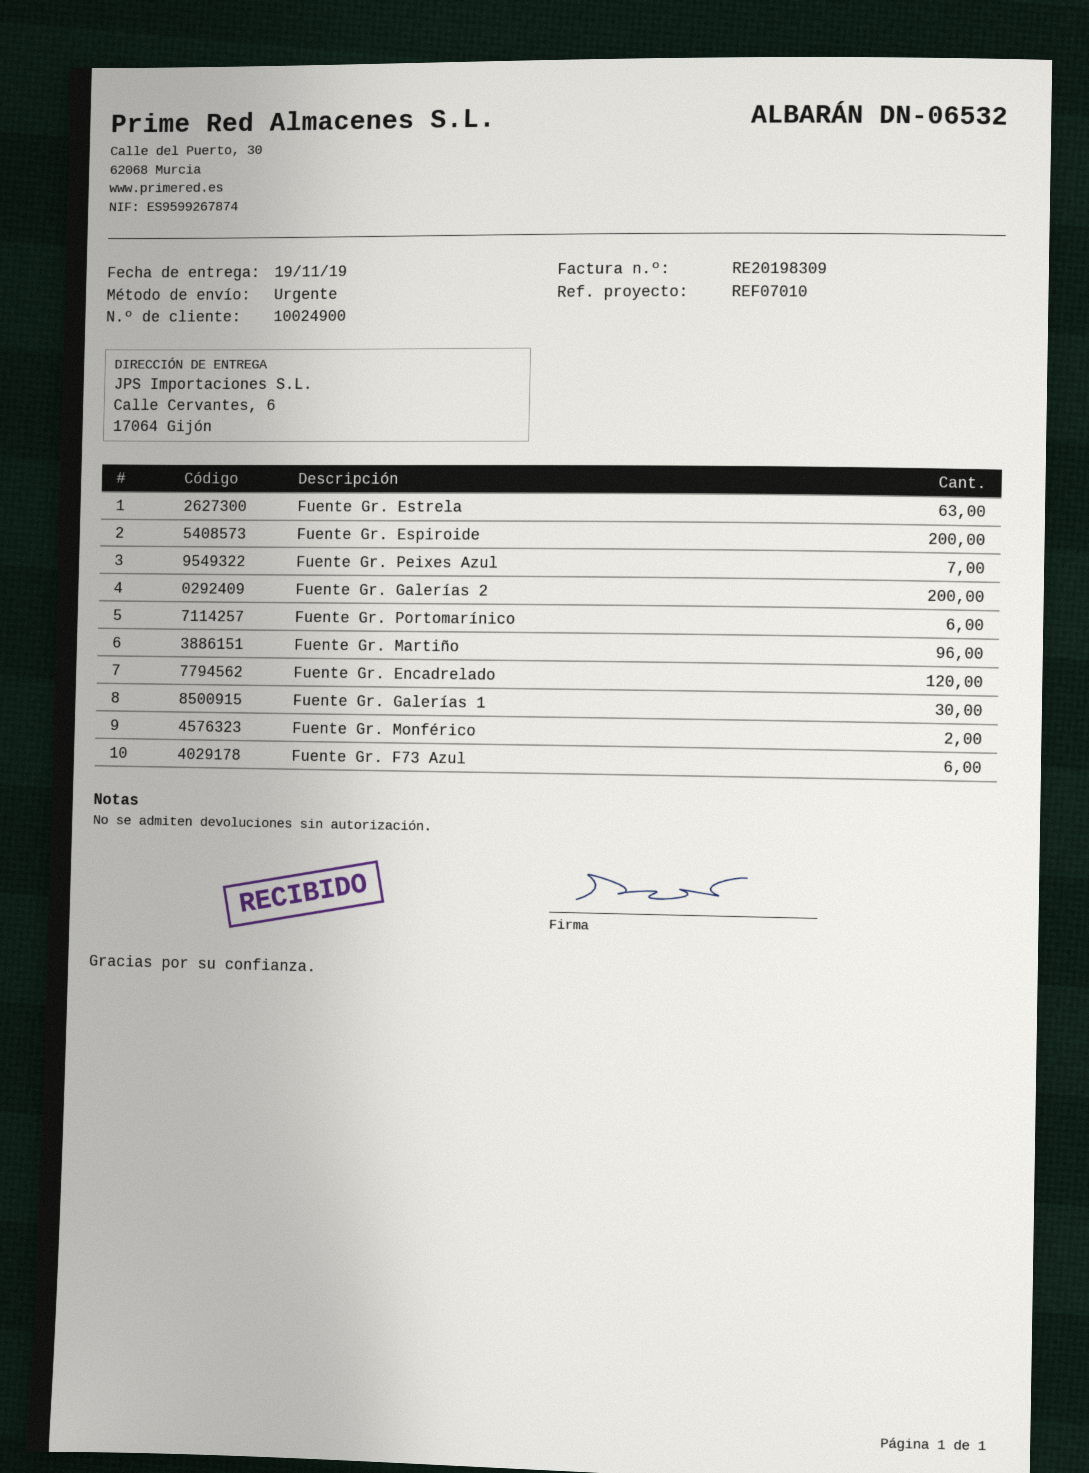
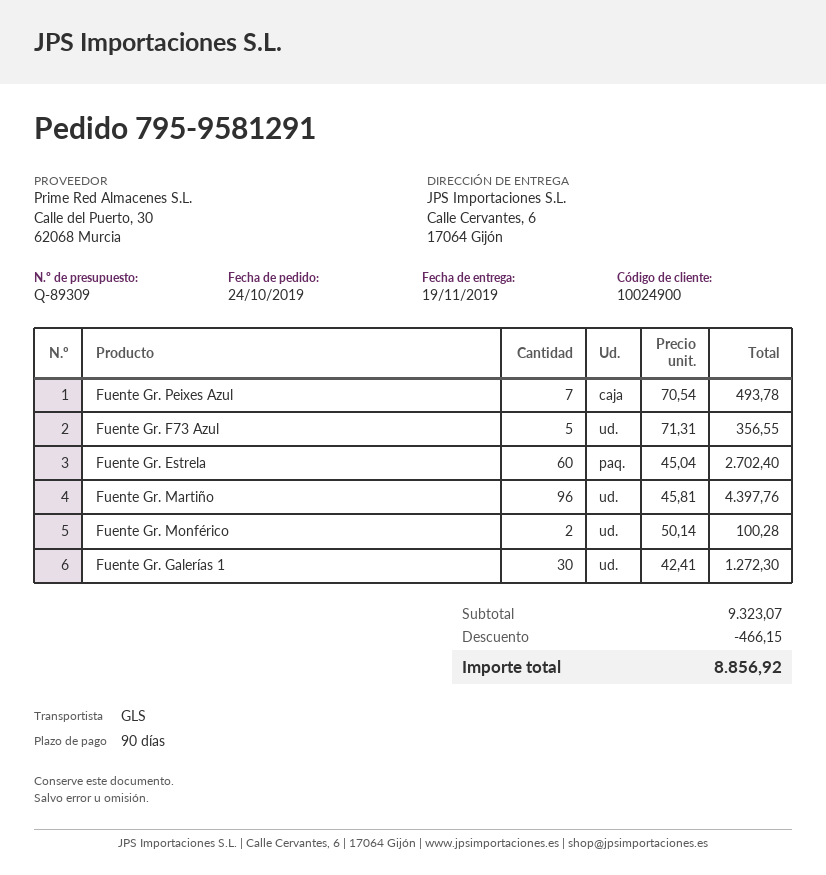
shipping method: express -> GLS
Fuente Gr. Estrela: 63 -> 60
Fuente Gr. Espiroide: 200 -> none
Fuente Gr. Galerías 2: 200 -> none
Fuente Gr. Portomarínico: 6 -> none
Fuente Gr. Encadrelado: 120 -> none
Fuente Gr. F73 Azul: 6 -> 5

